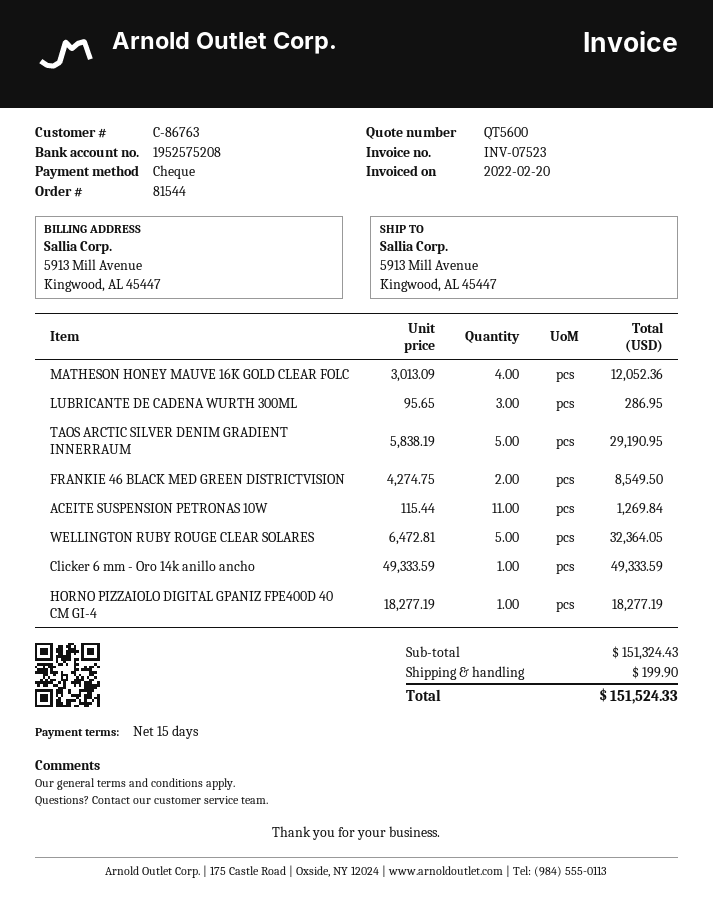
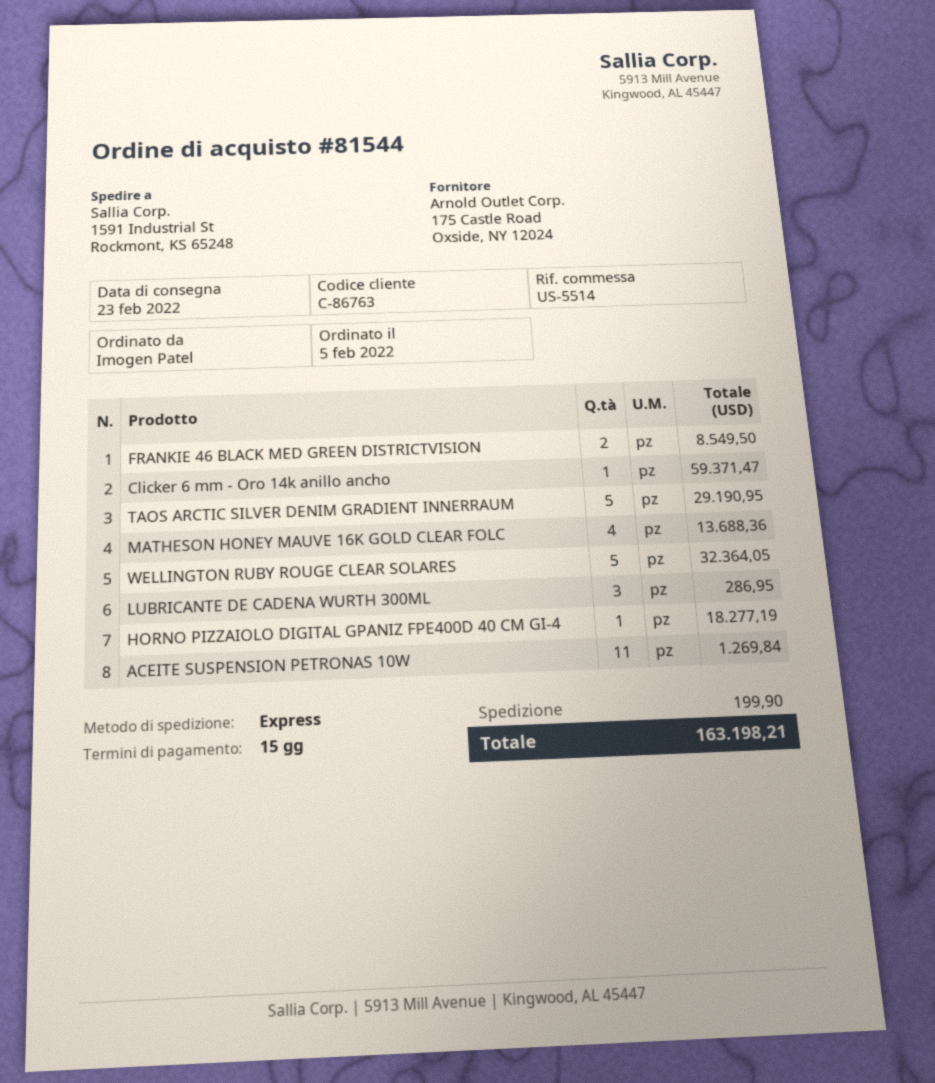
ship to: 5913 Mill Avenue, Kingwood, AL 45447 -> 1591 Industrial St, Rockmont, KS 65248
MATHESON HONEY MAUVE 16K GOLD CLEAR FOLC: 4 for 12052.36 -> 4 for 13688.36
Clicker 6 mm - Oro 14k anillo ancho: 1 for 49333.59 -> 1 for 59371.47
total: 151524.33 -> 163198.21

